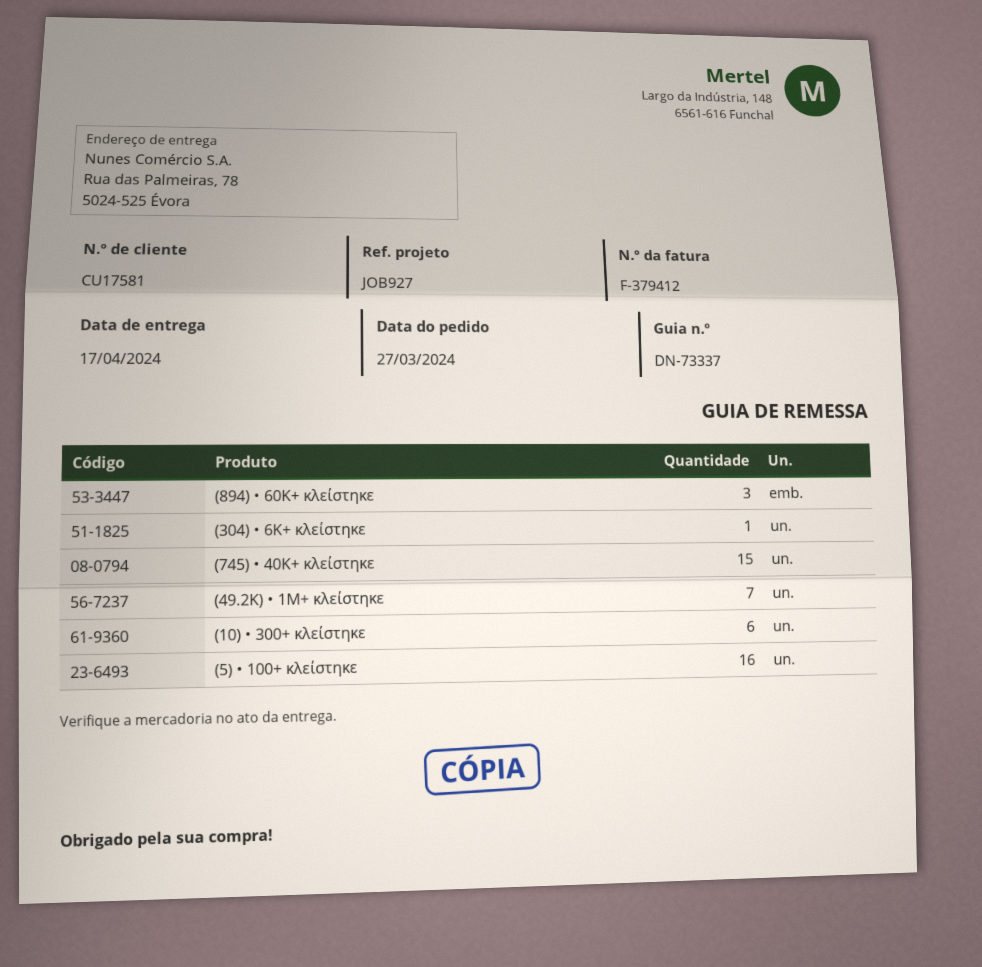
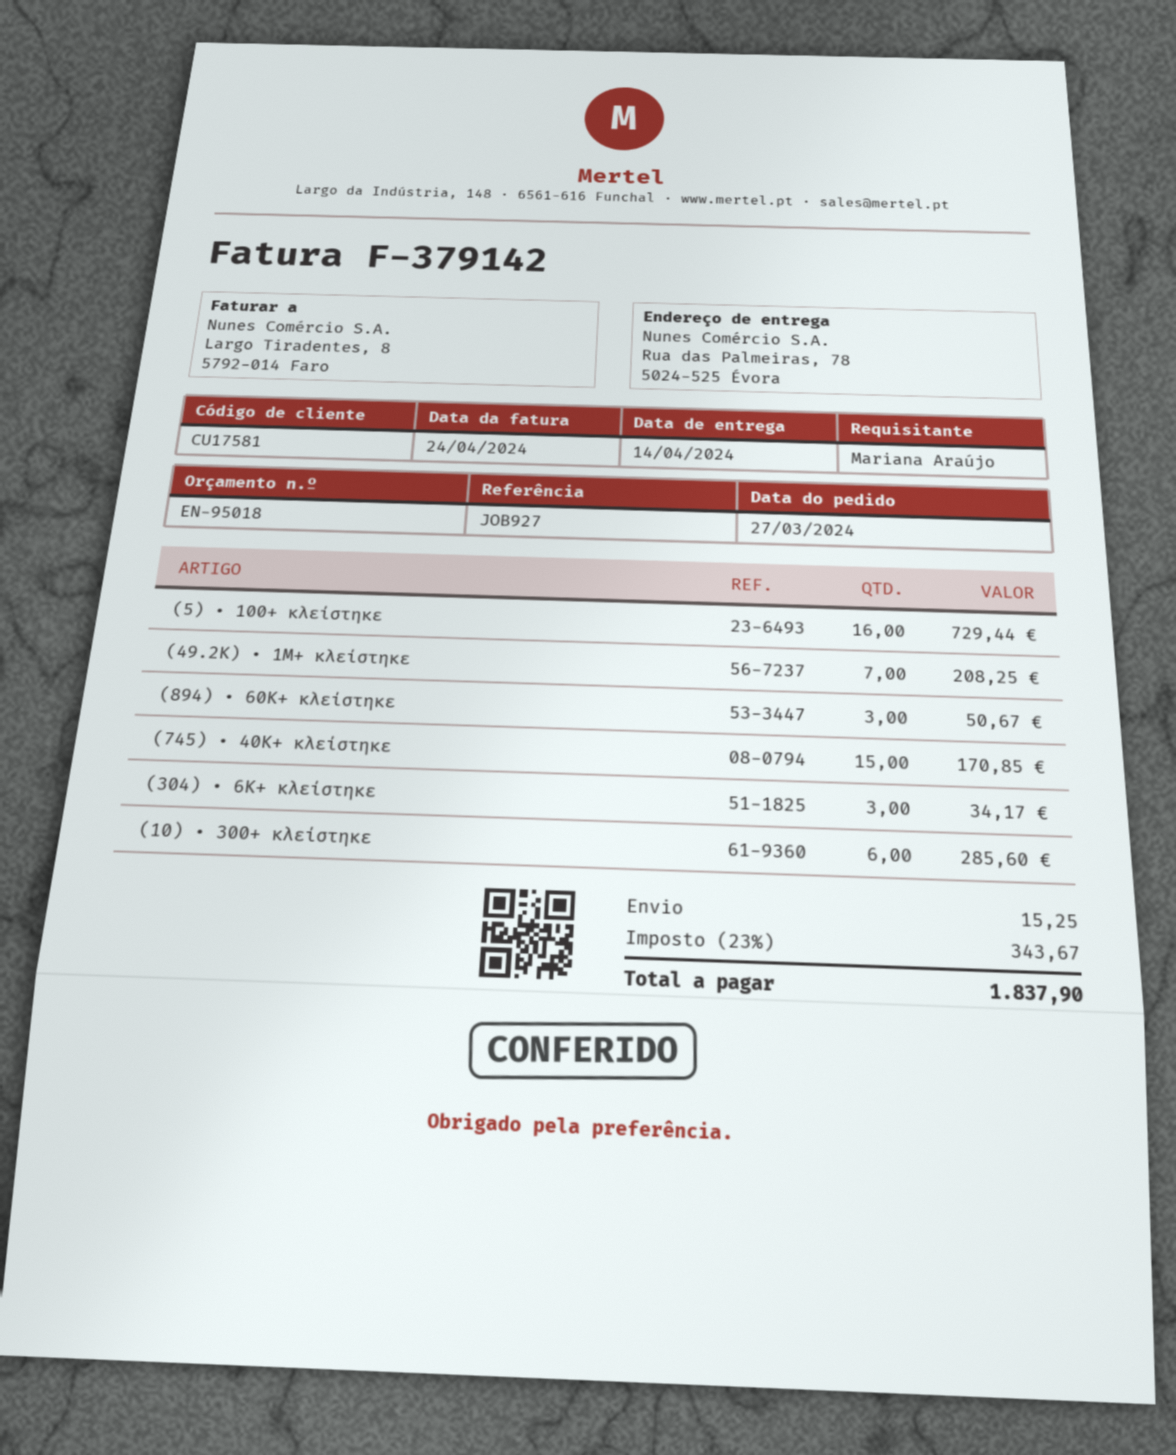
delivery date: 2024-04-17 -> 2024-04-14
invoice number: F-379412 -> F-379142
(304) • 6K+ κλείστηκε: 1 -> 3

